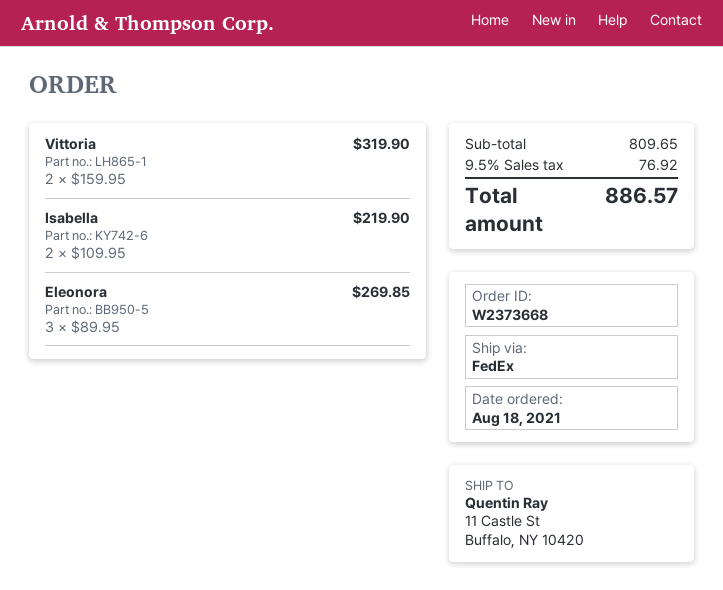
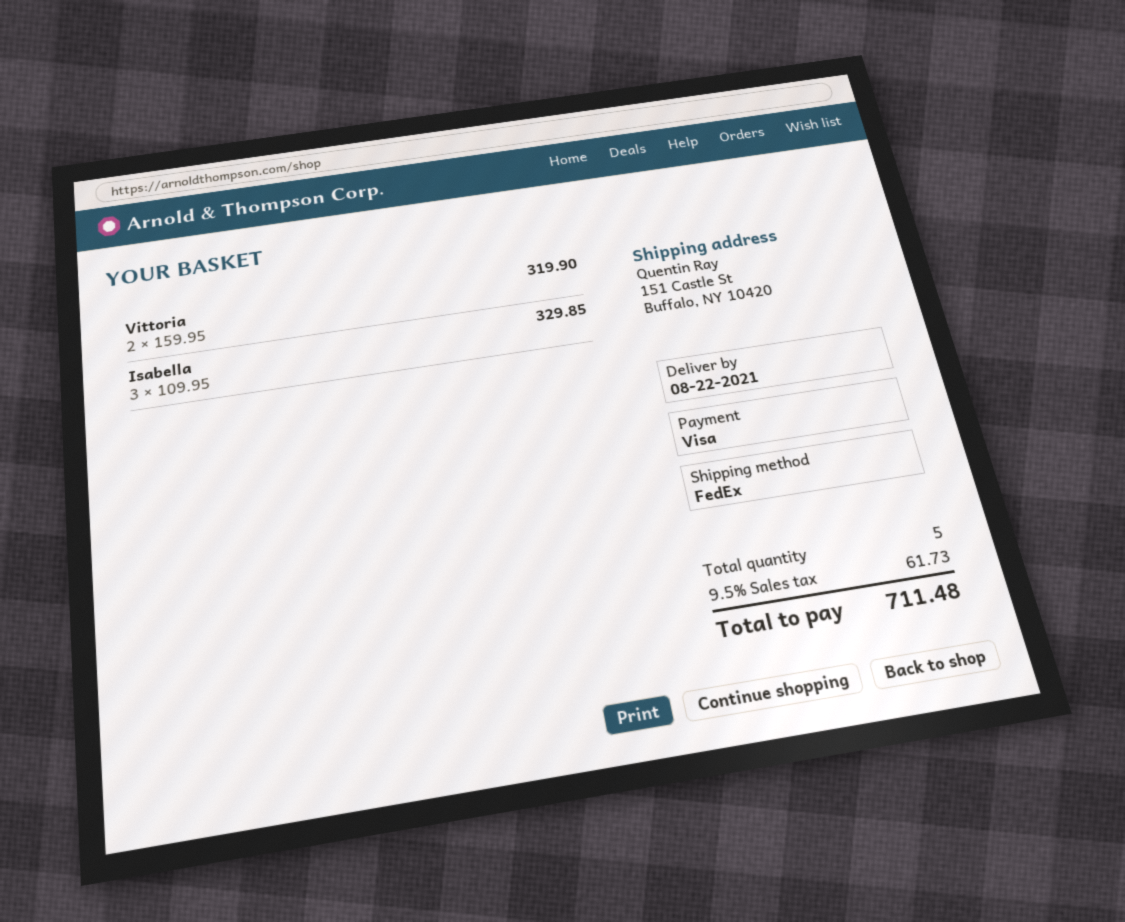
ship to: 11 Castle St, Buffalo, NY 10420 -> 151 Castle St, Buffalo, NY 10420
Isabella: 2 x 109.95 = 219.90 -> 3 x 109.95 = 329.85
Eleonora: 3 x 89.95 = 269.85 -> none
tax: 9.5% = 76.92 -> 9.5% = 61.73
total: 886.57 -> 711.48

